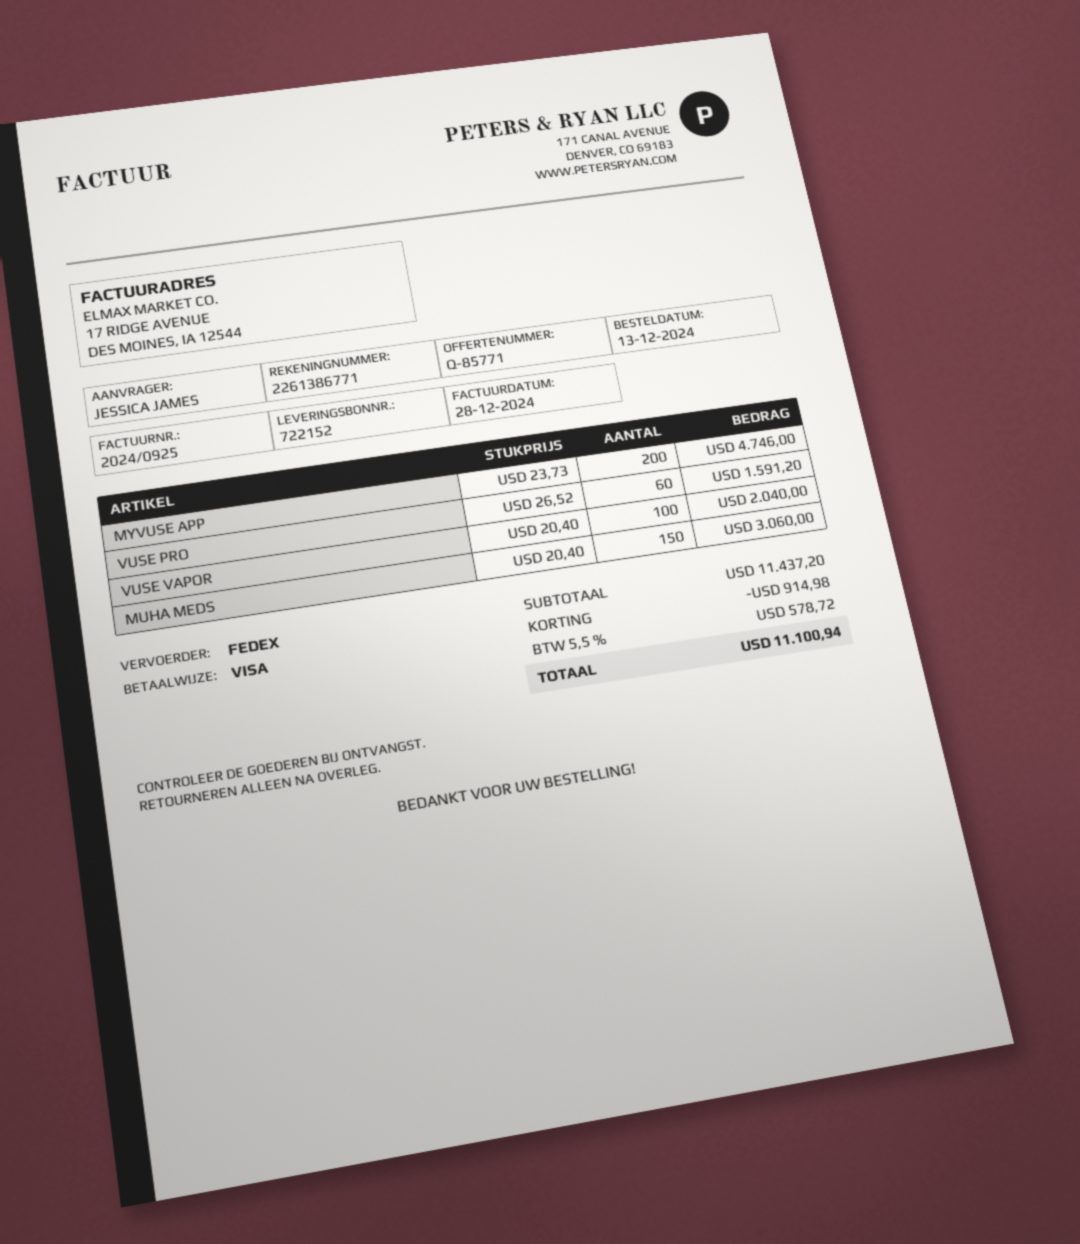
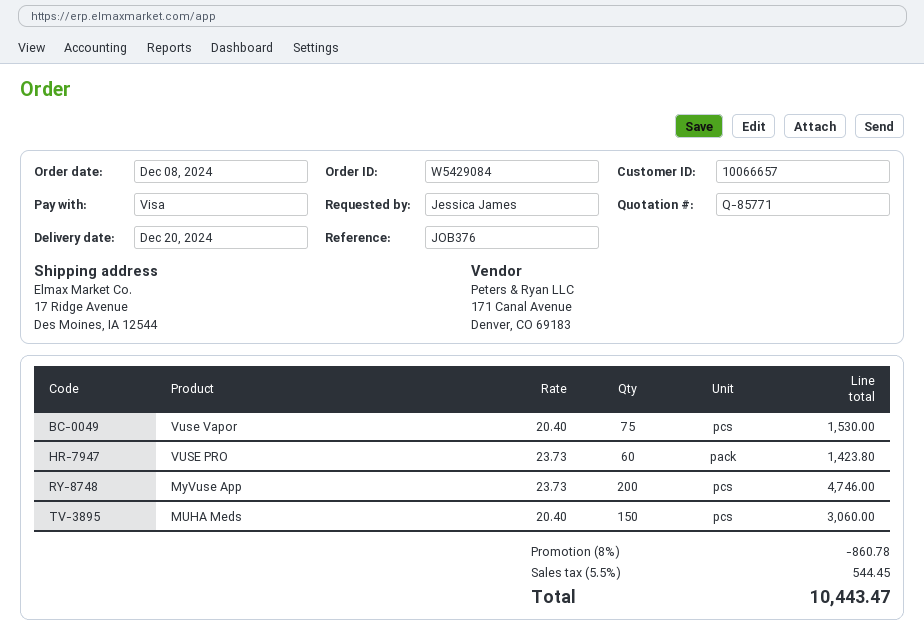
order date: 2024-12-13 -> 2024-12-08
VUSE PRO: 60 x 26.52 = 1591.20 -> 60 x 23.73 = 1423.80
VUSE VAPOR: 100 x 20.40 = 2040.00 -> 75 x 20.40 = 1530.00
discount: 914.98 -> 860.78
tax: 5.5% = 578.72 -> 5.5% = 544.45
total: 11100.94 -> 10443.47

